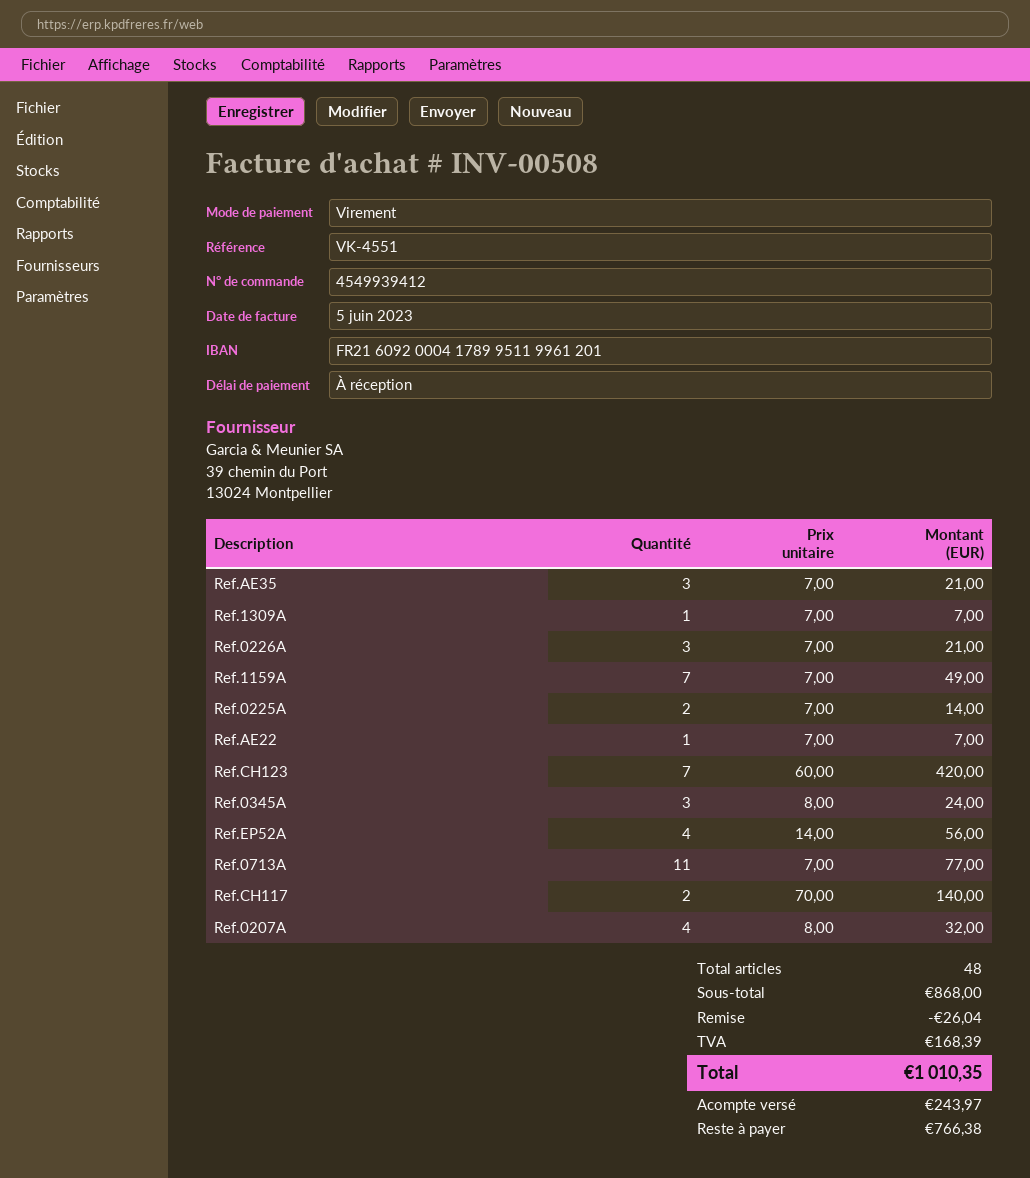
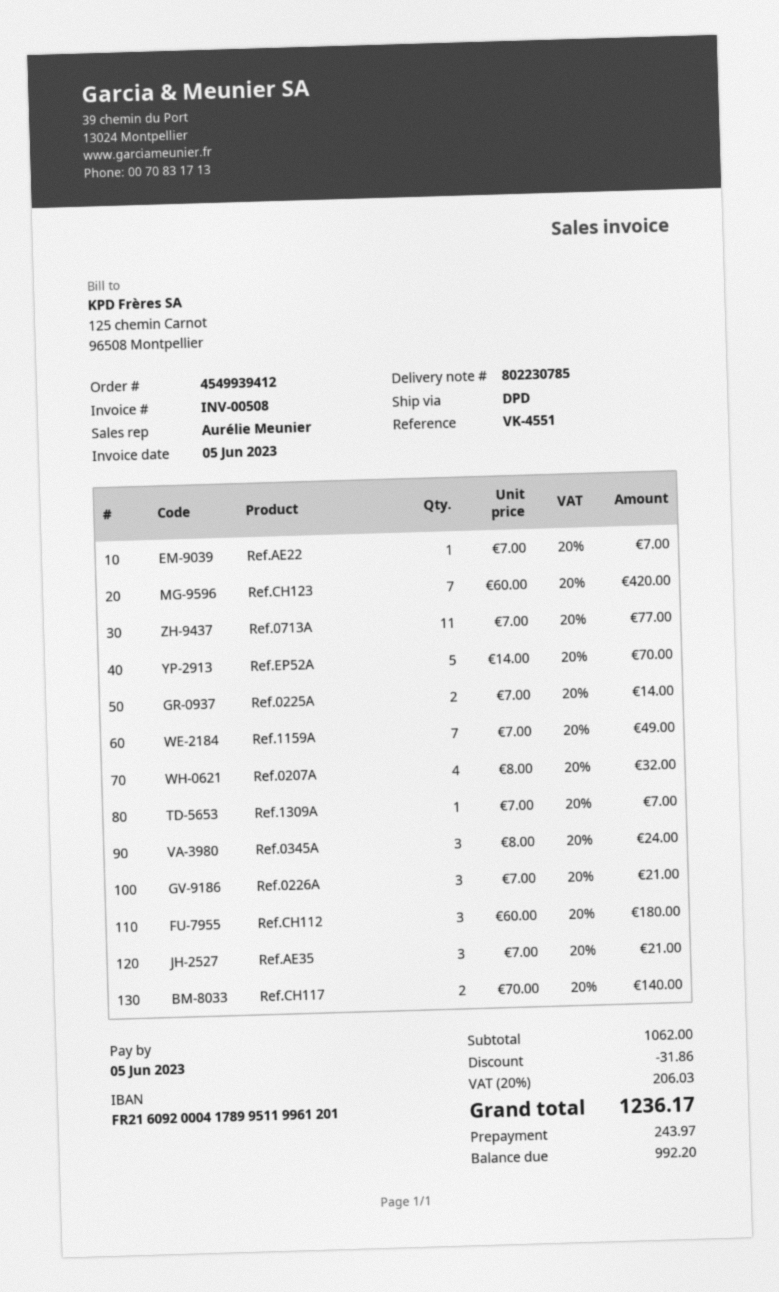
Ref.EP52A: 4 x 14.00 = 56.00 -> 5 x 14.00 = 70.00
Ref.CH112: none -> 3 x 60.00 = 180.00
subtotal: 868.00 -> 1062.00
discount: 26.04 -> 31.86
tax: 168.39 -> 206.03
total: 1010.35 -> 1236.17
balance: 766.38 -> 992.20

